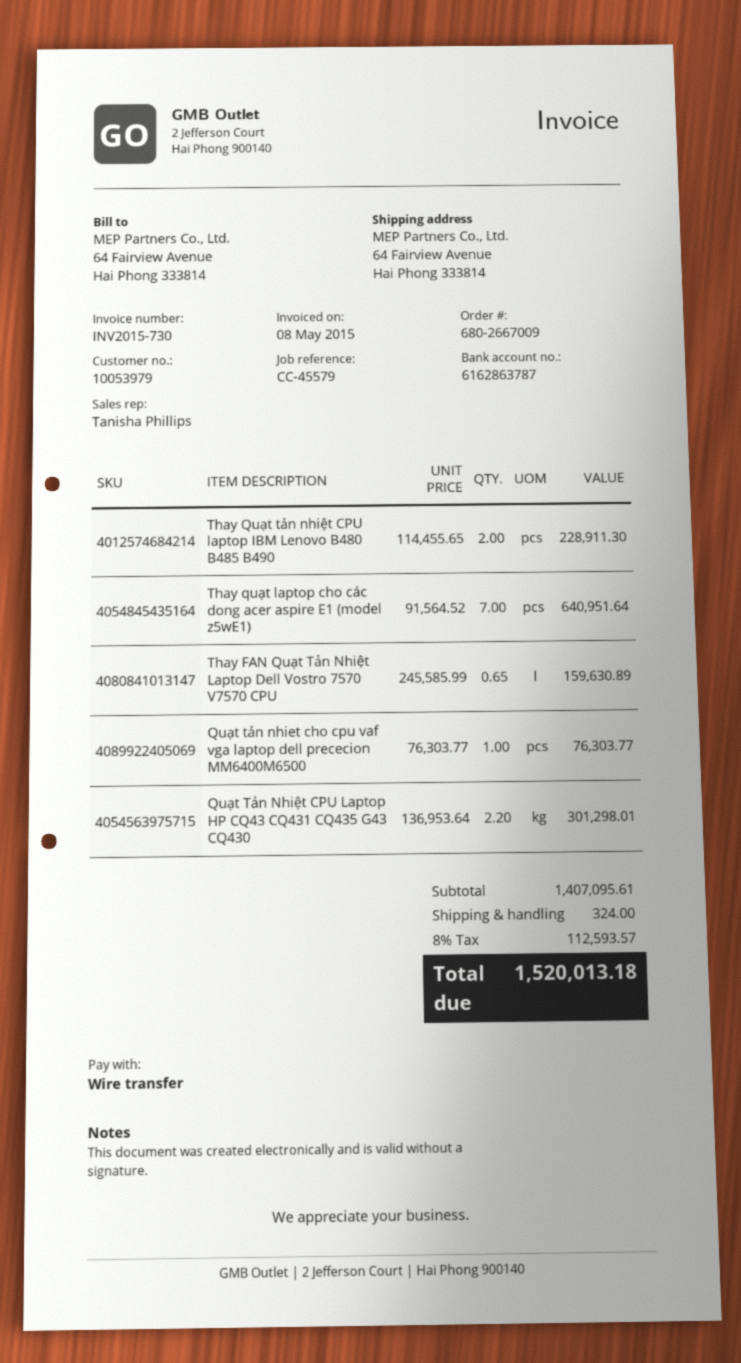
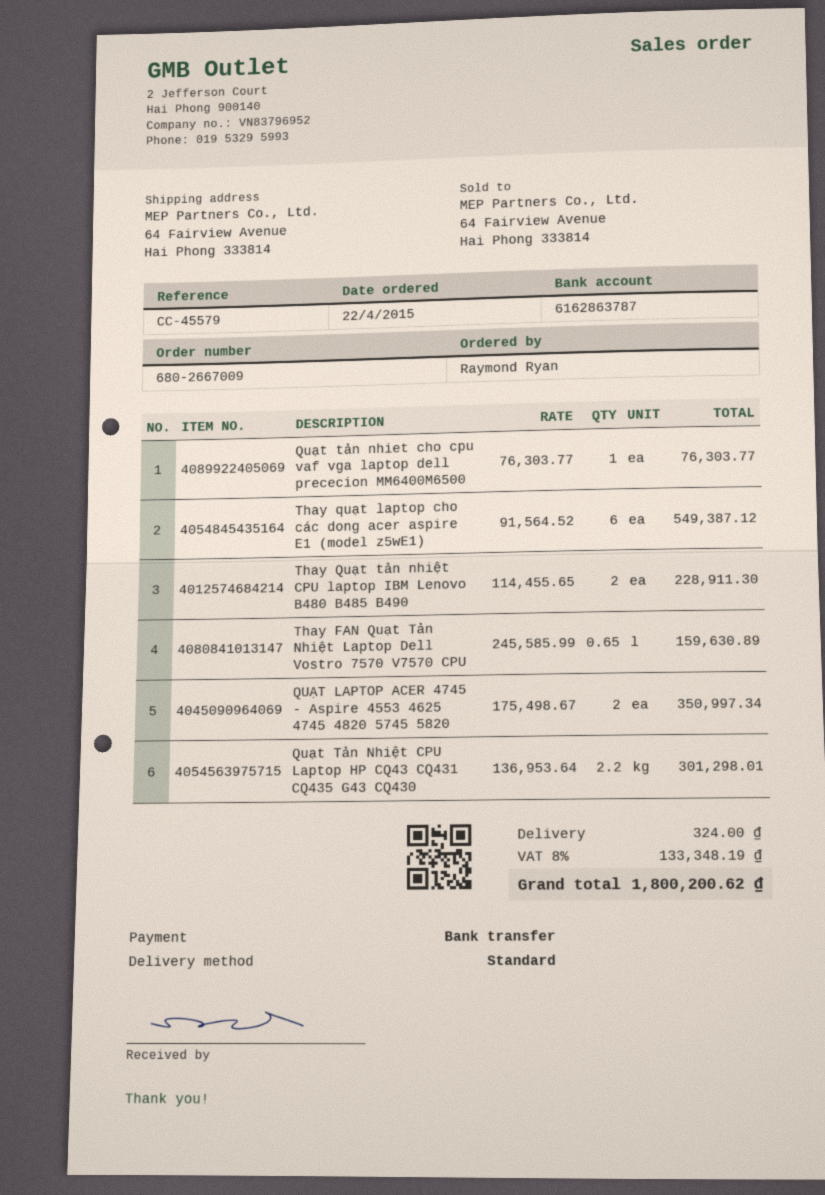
Thay quạt laptop cho các dong acer aspire E1 (model z5wE1): 7 x 91564.52 = 640951.64 -> 6 x 91564.52 = 549387.12
QUẠT LAPTOP ACER 4745 - Aspire 4553 4625 4745 4820 5745 5820: none -> 2 x 175498.67 = 350997.34
tax: 8% = 112593.57 -> 8% = 133348.19
total: 1520013.18 -> 1800200.62

